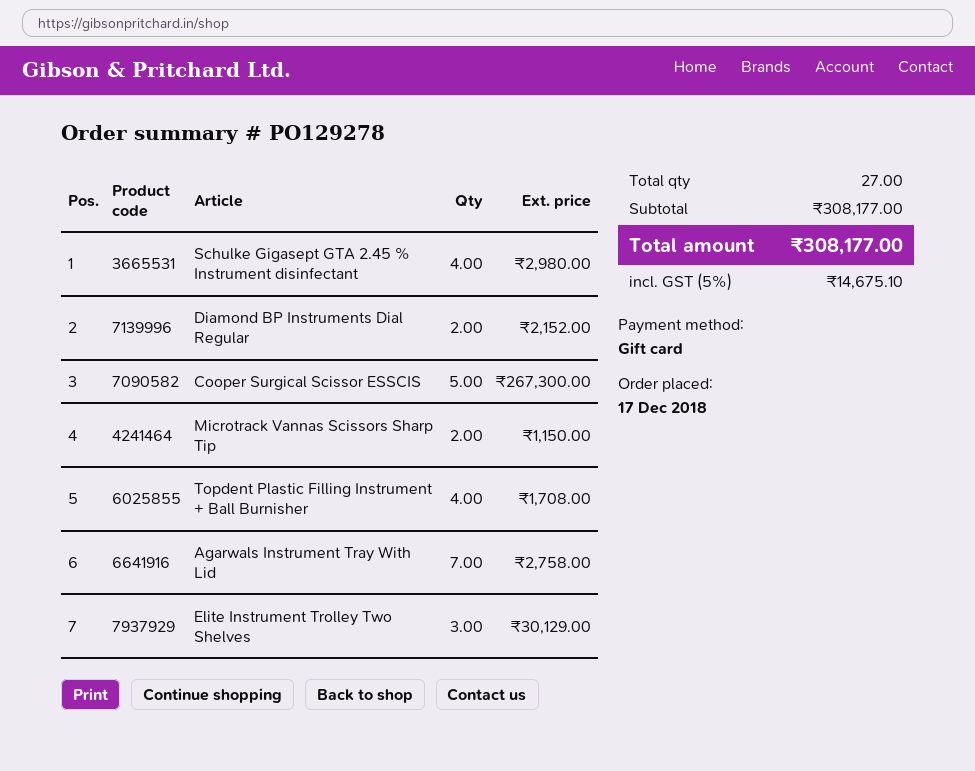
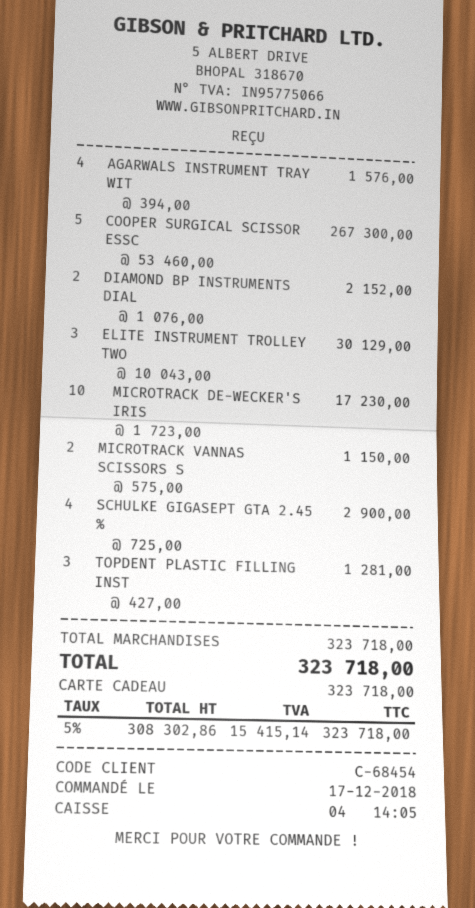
Schulke Gigasept GTA 2.45 % Instrument disinfectant: 4 for 2980.00 -> 4 for 2900.00
Topdent Plastic Filling Instrument + Ball Burnisher: 4 for 1708.00 -> 3 for 1281.00
Agarwals Instrument Tray With Lid: 7 for 2758.00 -> 4 for 1576.00
MICROTRACK DE-WECKER'S IRIS: none -> 10 for 17230.00
subtotal: 308177.00 -> 323718.00
tax: 5% = 14675.10 -> 5% = 15415.14
total: 308177.00 -> 323718.00

